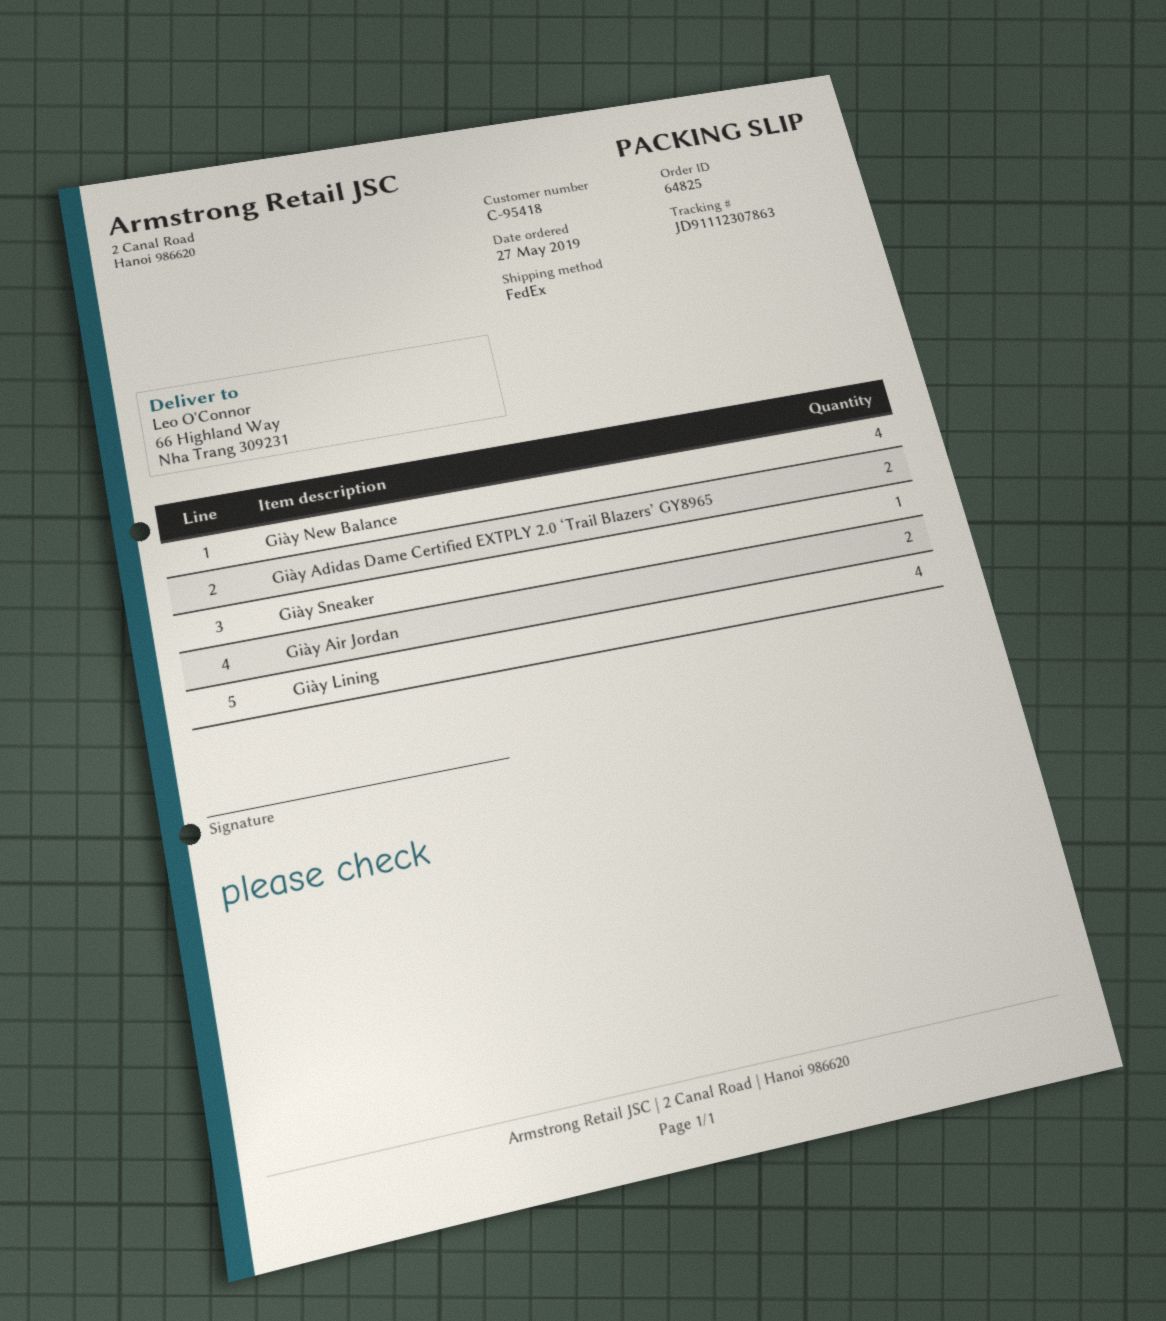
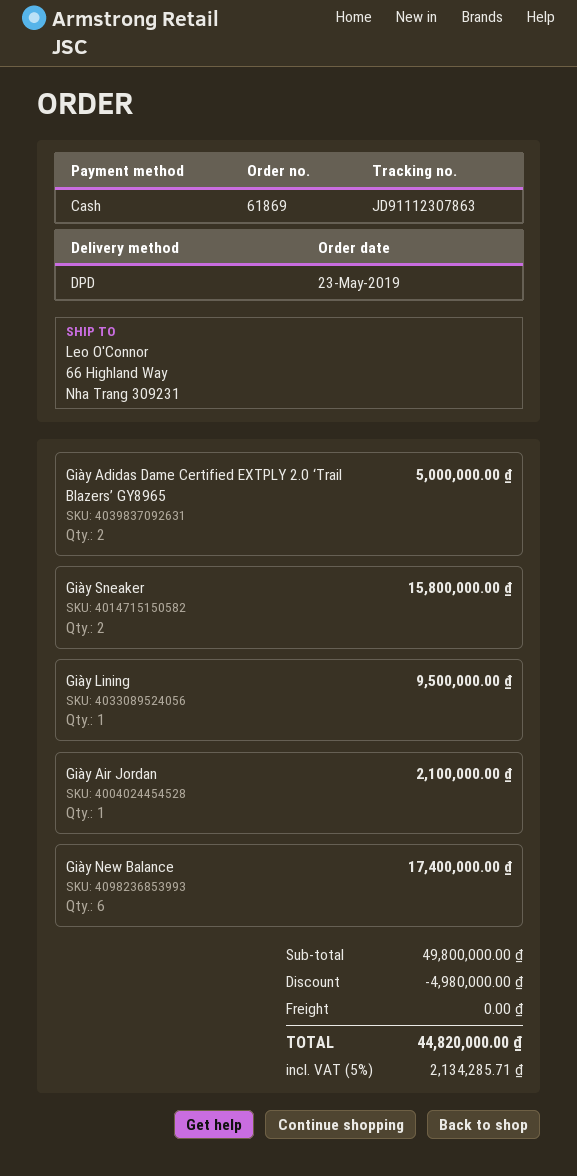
order number: 64825 -> 61869
order date: 2019-05-27 -> 2019-05-23
shipping method: FedEx -> DPD
Giày New Balance: 4 -> 6
Giày Sneaker: 1 -> 2
Giày Air Jordan: 2 -> 1
Giày Lining: 4 -> 1

